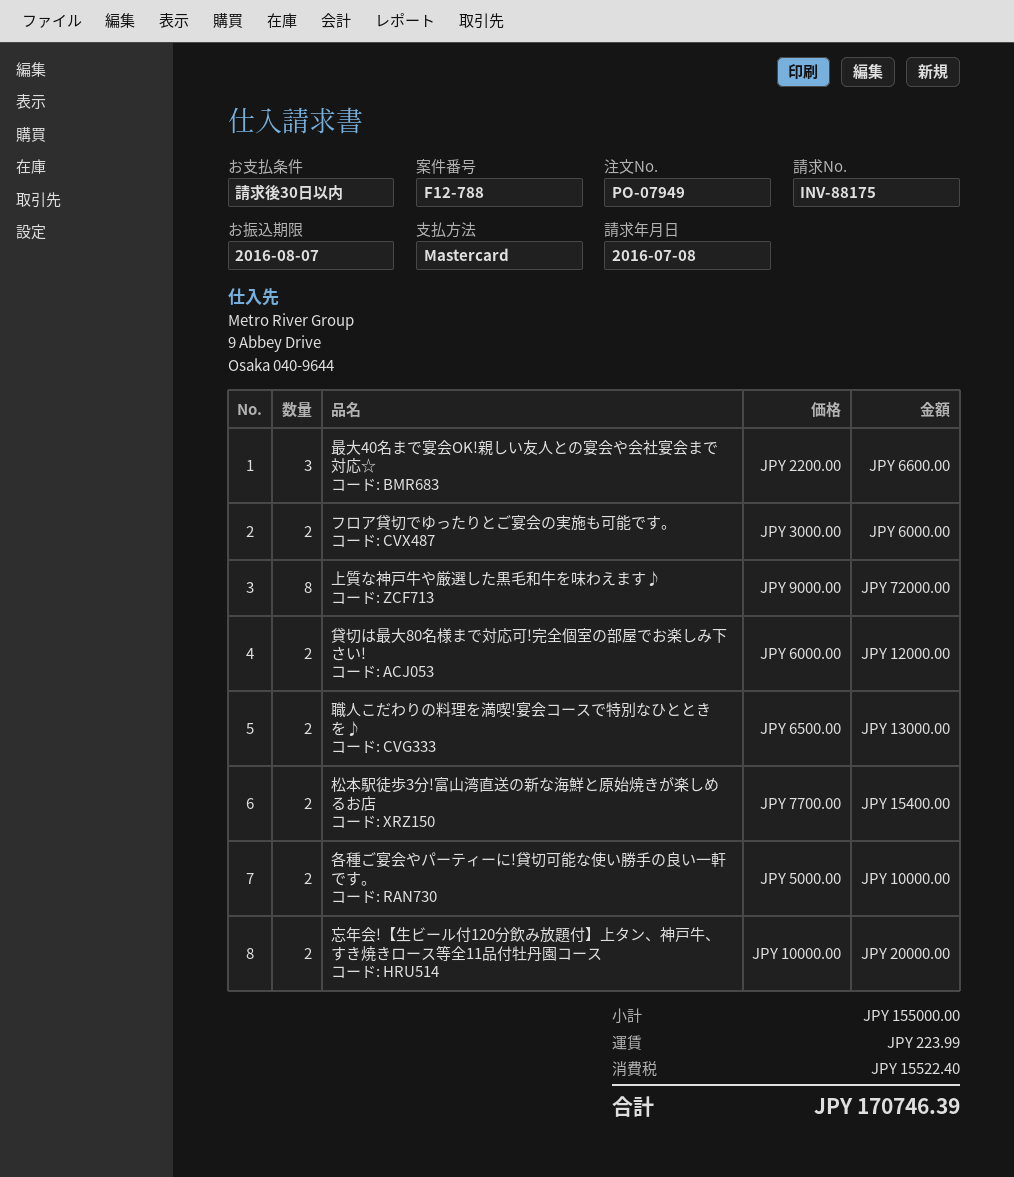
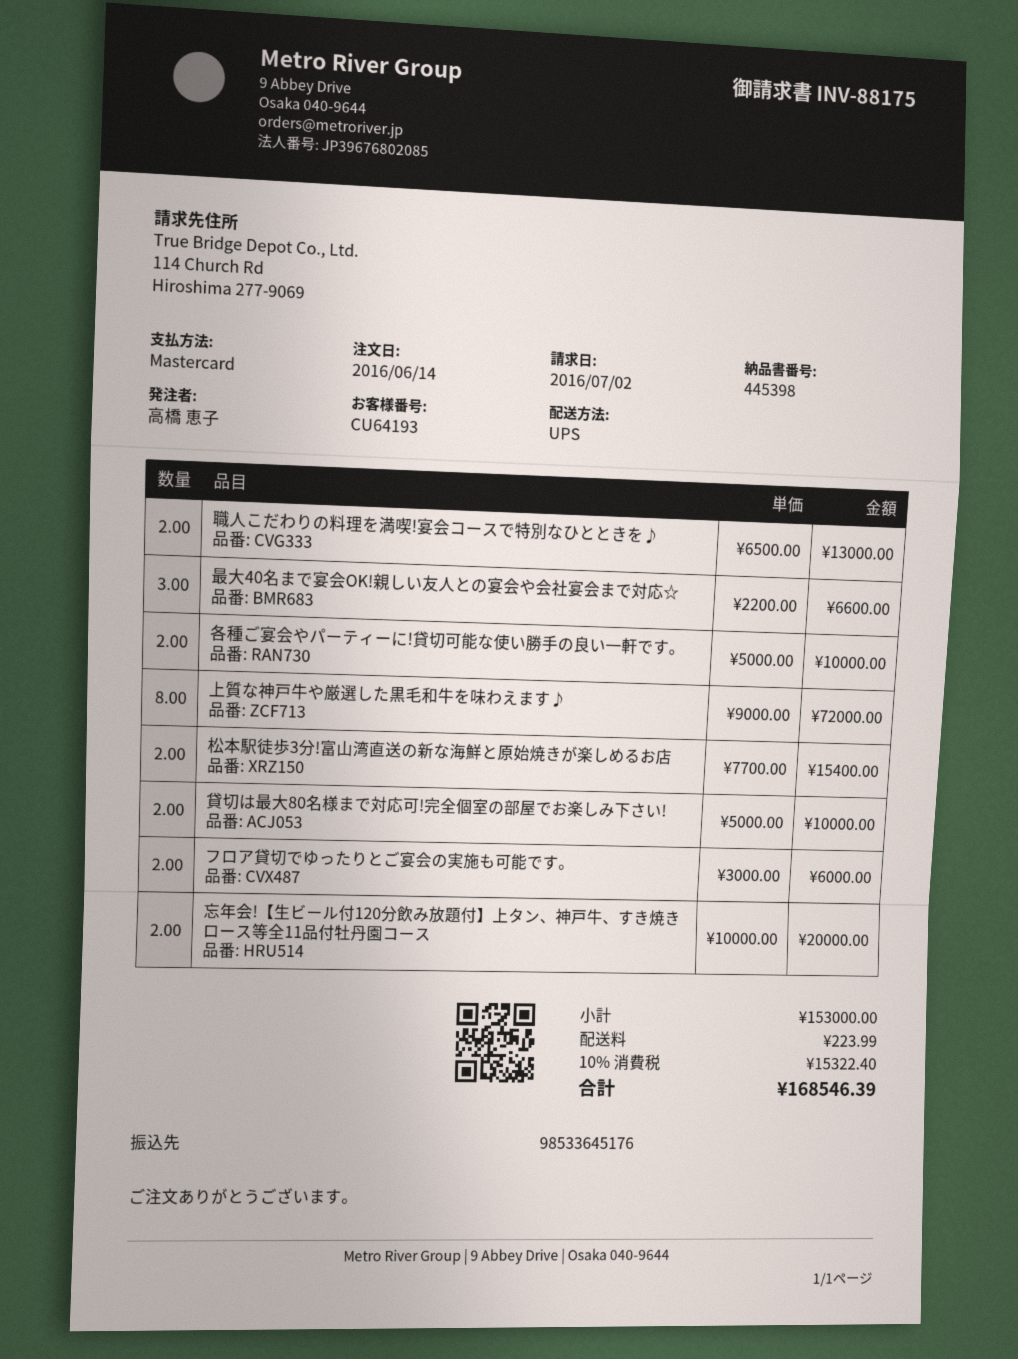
invoice date: 2016-07-08 -> 2016-07-02
貸切は最大80名様まで対応可!完全個室の部屋でお楽しみ下さい!: 2 x 6000.00 = 12000.00 -> 2 x 5000.00 = 10000.00
subtotal: 155000.00 -> 153000.00
tax: 15522.40 -> 15322.40
total: 170746.39 -> 168546.39

